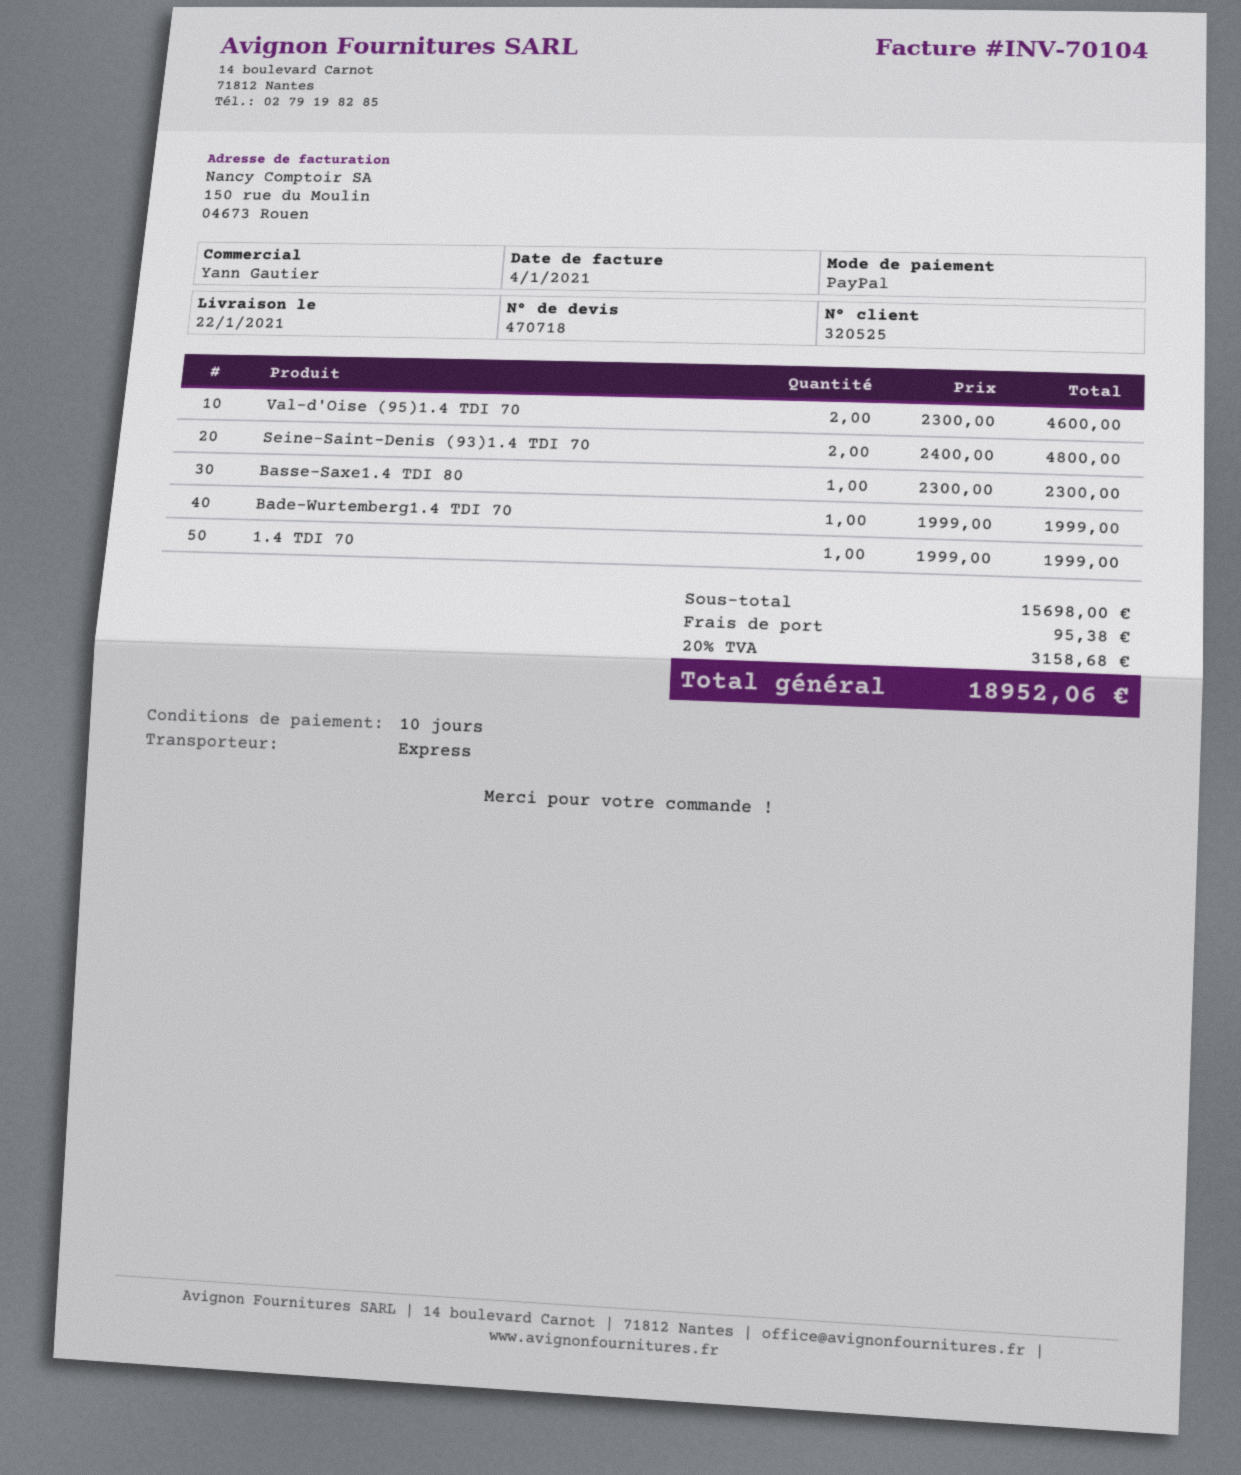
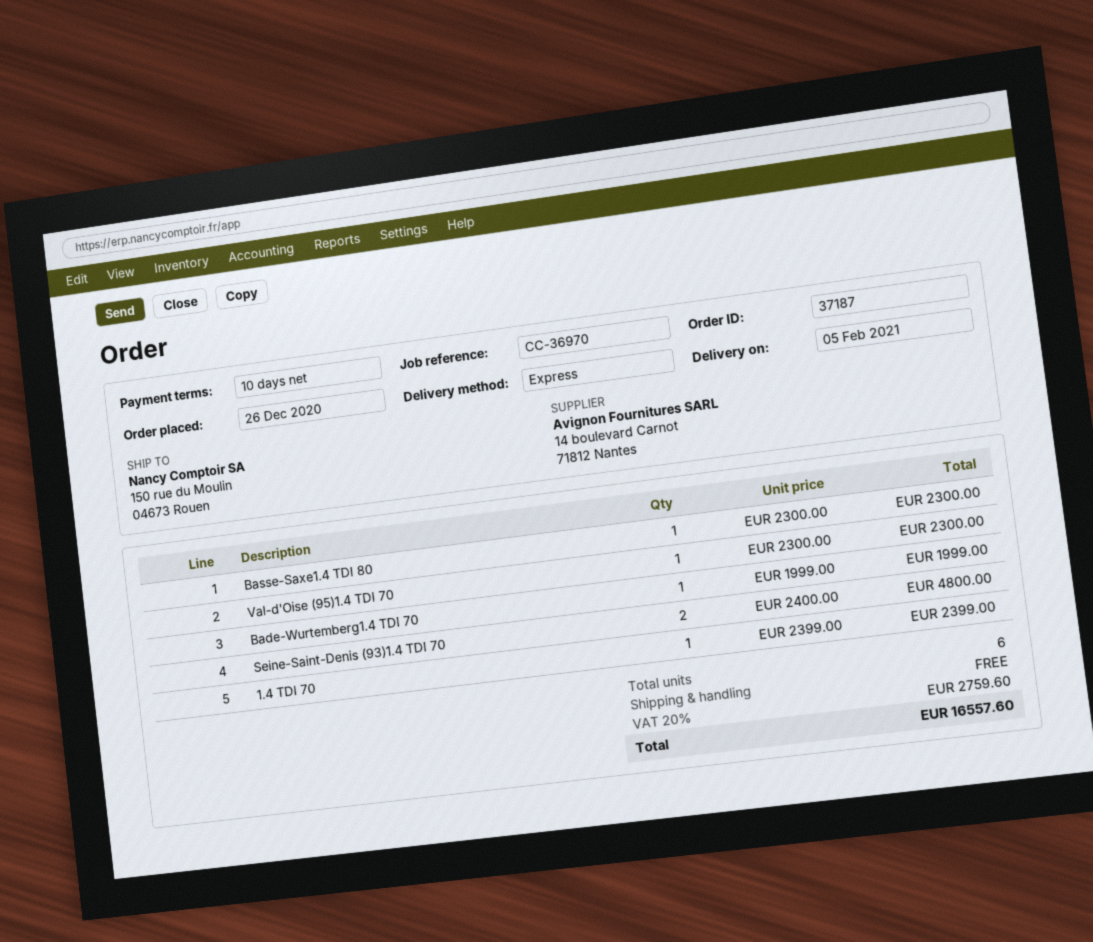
delivery date: 2021-01-22 -> 2021-02-05
Val-d'Oise (95)1.4 TDI 70: 2 x 2300.00 = 4600.00 -> 1 x 2300.00 = 2300.00
1.4 TDI 70: 1 x 1999.00 = 1999.00 -> 1 x 2399.00 = 2399.00
shipping: 95.38 -> 0.00
tax: 20% = 3158.68 -> 20% = 2759.60
total: 18952.06 -> 16557.60

